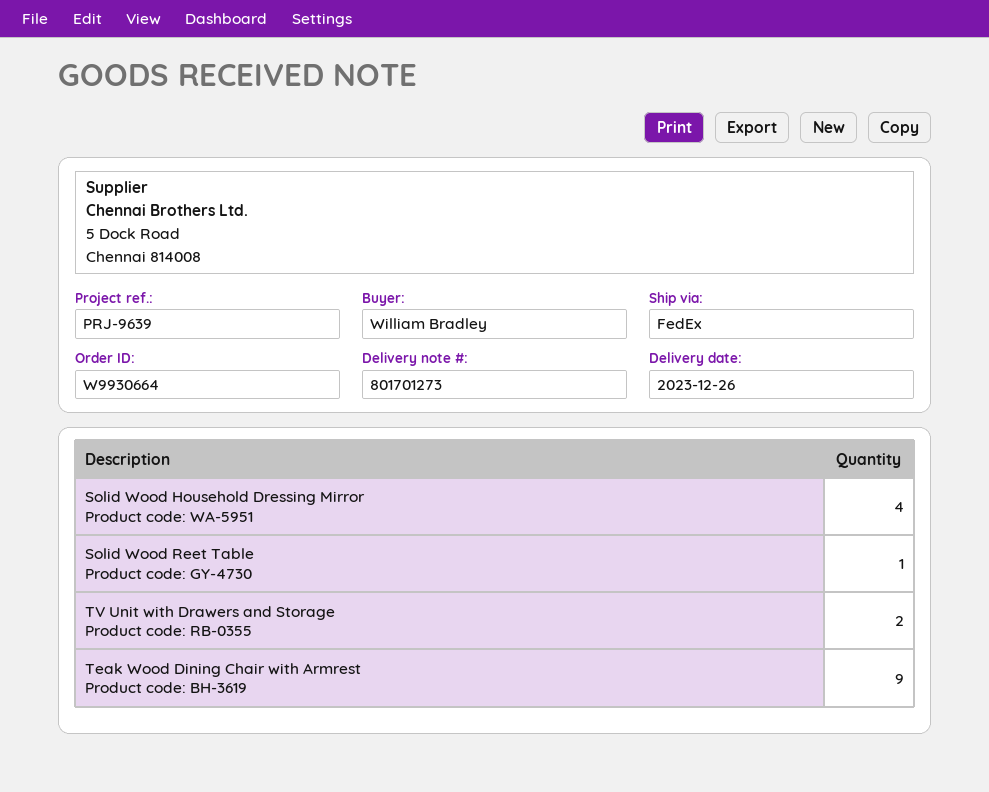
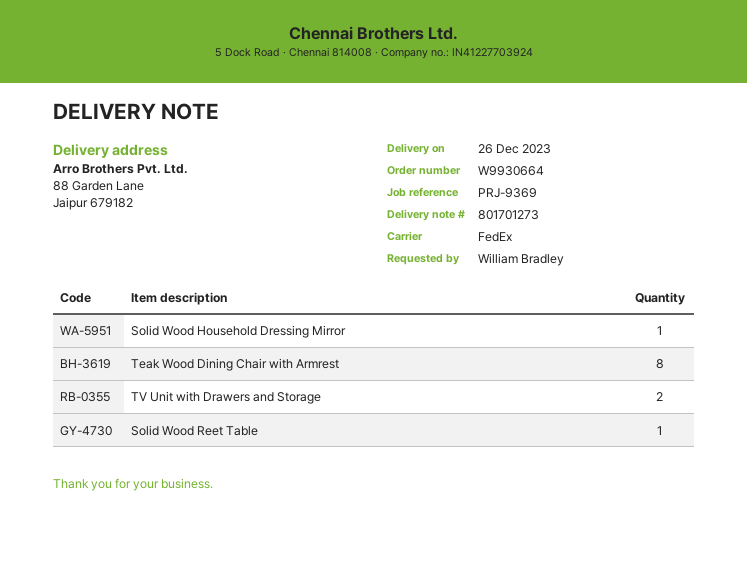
reference: PRJ-9639 -> PRJ-9369
Solid Wood Household Dressing Mirror: 4 -> 1
Teak Wood Dining Chair with Armrest: 9 -> 8

